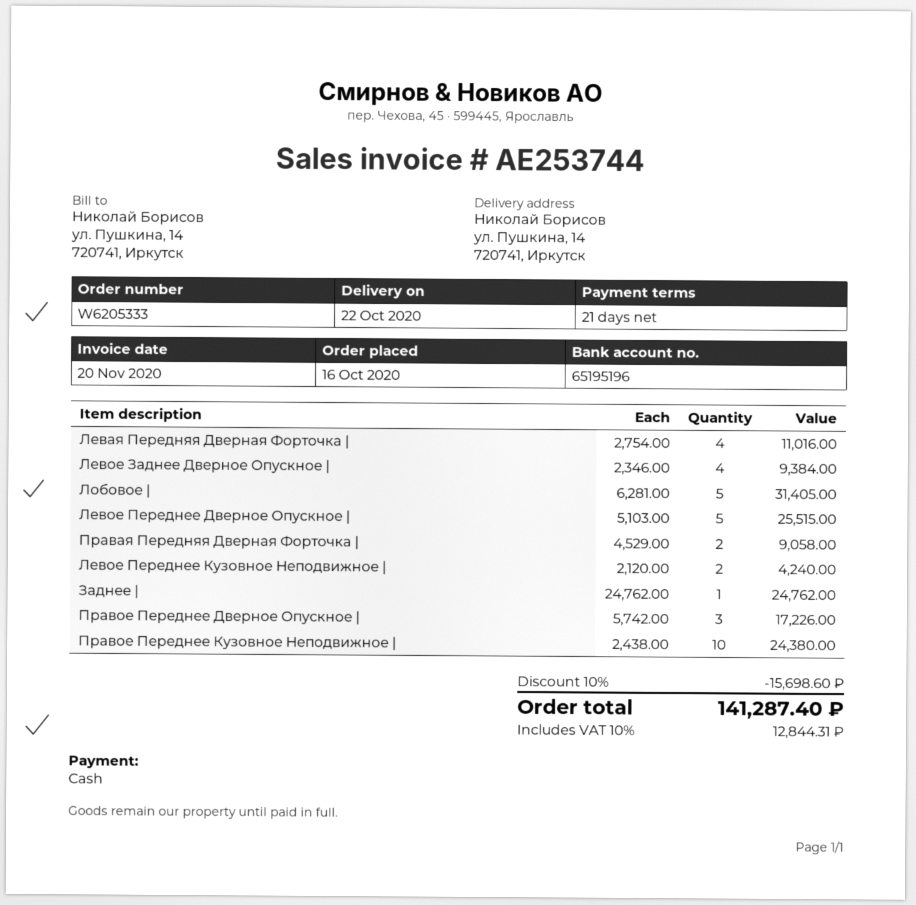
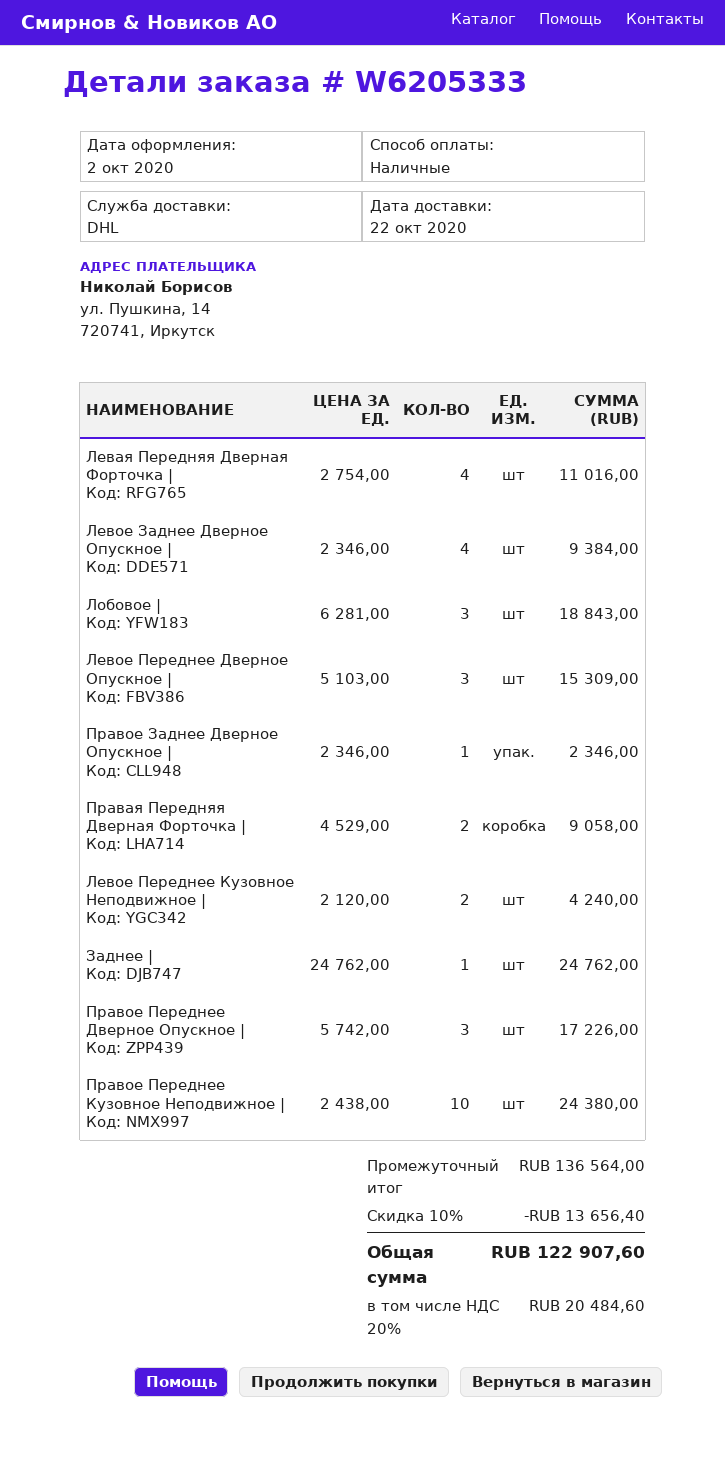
order date: 2020-10-16 -> 2020-10-02
Лобовое |: 5 x 6281.00 = 31405.00 -> 3 x 6281.00 = 18843.00
Левое Переднее Дверное Опускное |: 5 x 5103.00 = 25515.00 -> 3 x 5103.00 = 15309.00
Правое Заднее Дверное Опускное |: none -> 1 x 2346.00 = 2346.00
discount: 10% = 15698.60 -> 10% = 13656.40
tax: 10% = 12844.31 -> 20% = 20484.60
total: 141287.40 -> 122907.60

